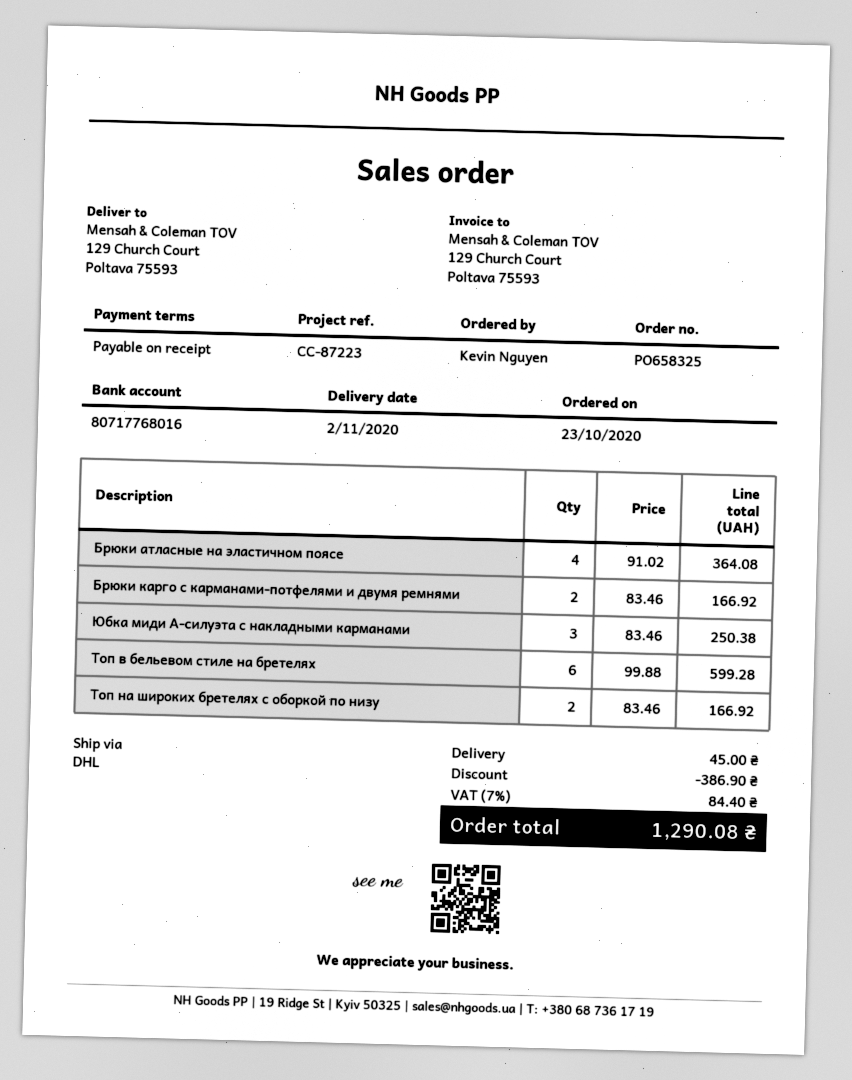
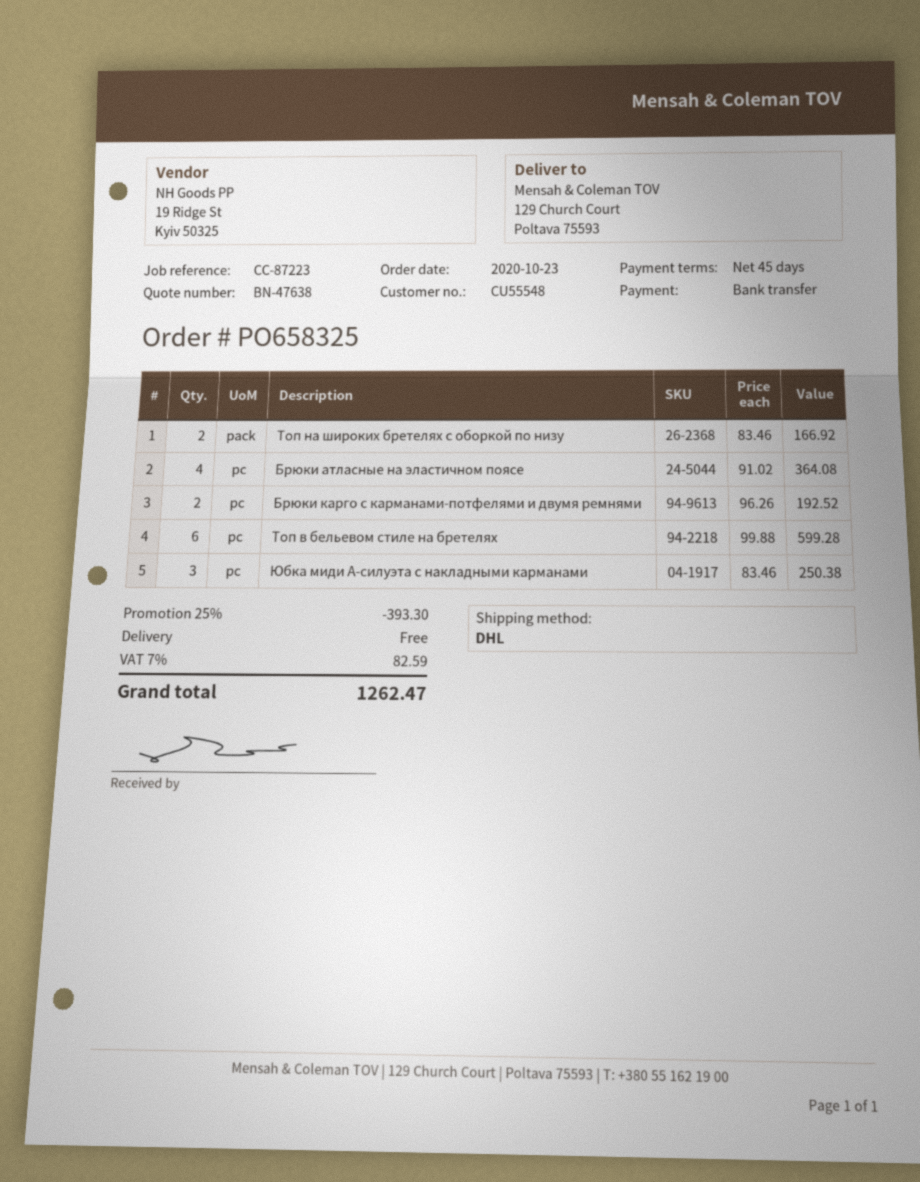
payment terms: on receipt -> 45 days
Брюки карго с карманами-потфелями и двумя ремнями: 2 x 83.46 = 166.92 -> 2 x 96.26 = 192.52
discount: 386.90 -> 393.30
shipping: 45.00 -> 0.00
tax: 7% = 84.40 -> 7% = 82.59
total: 1290.08 -> 1262.47

